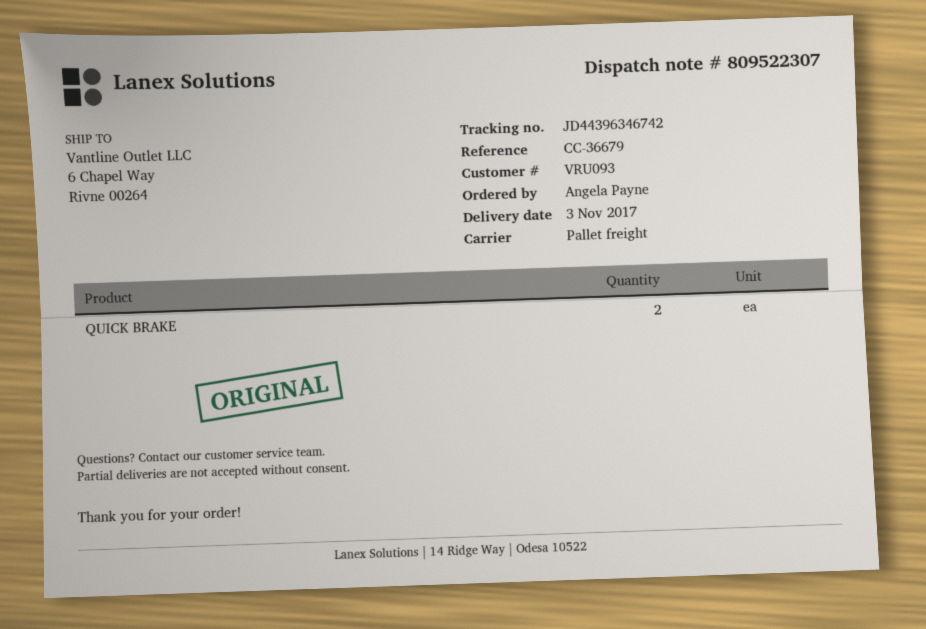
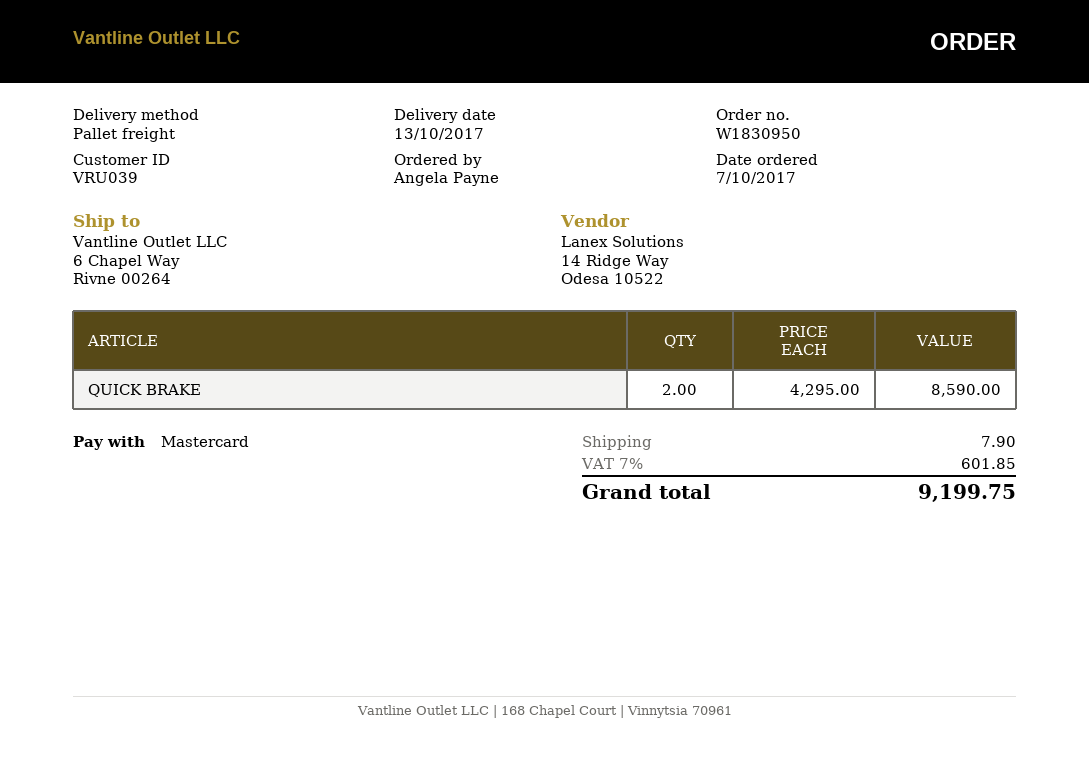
delivery date: 2017-11-03 -> 2017-10-13
customer number: VRU093 -> VRU039

